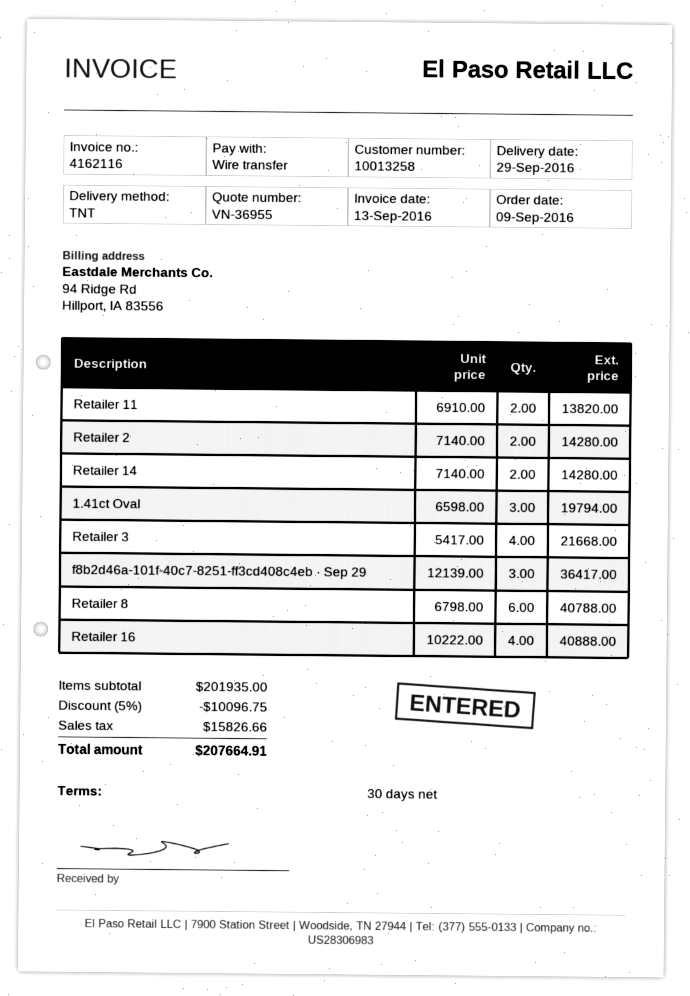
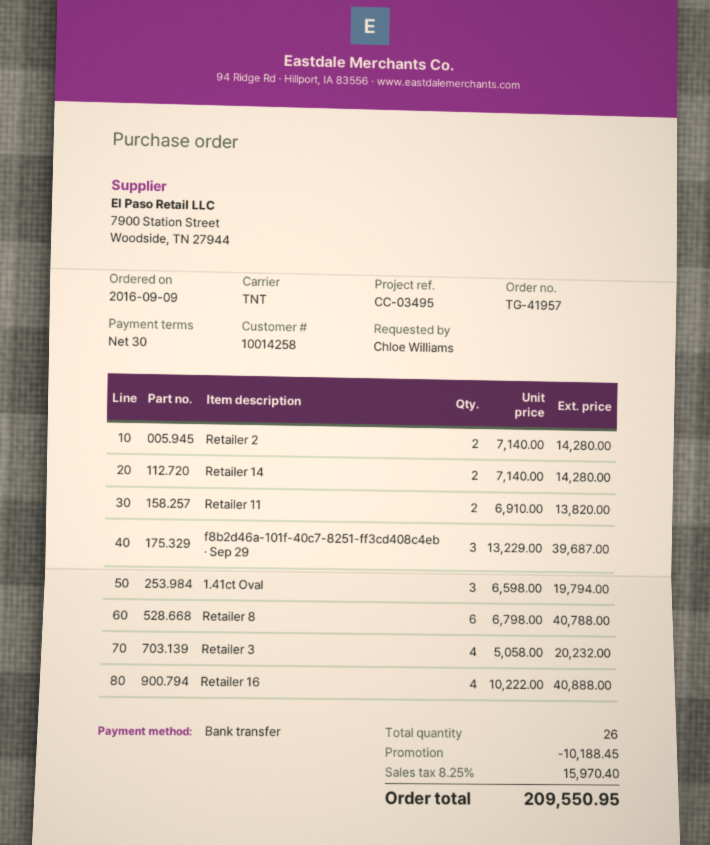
customer number: 10013258 -> 10014258
Retailer 3: 4 x 5417.00 = 21668.00 -> 4 x 5058.00 = 20232.00
f8b2d46a-101f-40c7-8251-ff3cd408c4eb · Sep 29: 3 x 12139.00 = 36417.00 -> 3 x 13229.00 = 39687.00
discount: 10096.75 -> 10188.45
tax: 15826.66 -> 15970.40
total: 207664.91 -> 209550.95

